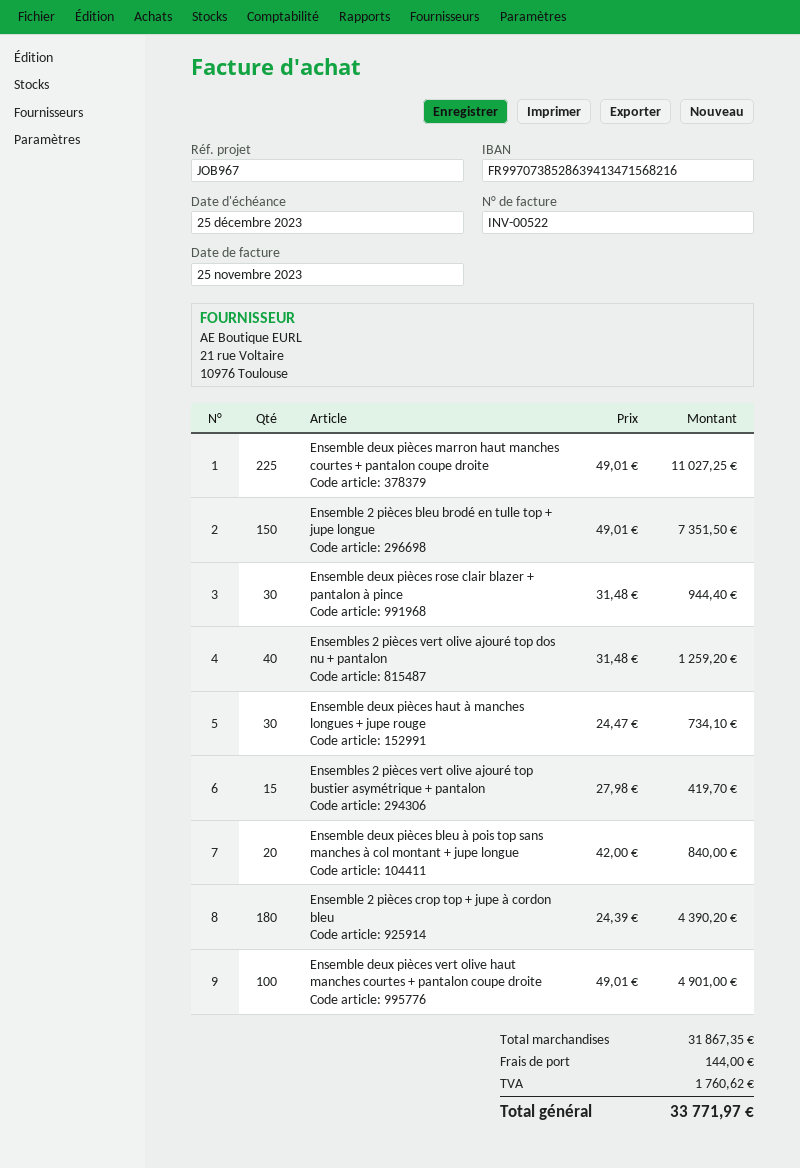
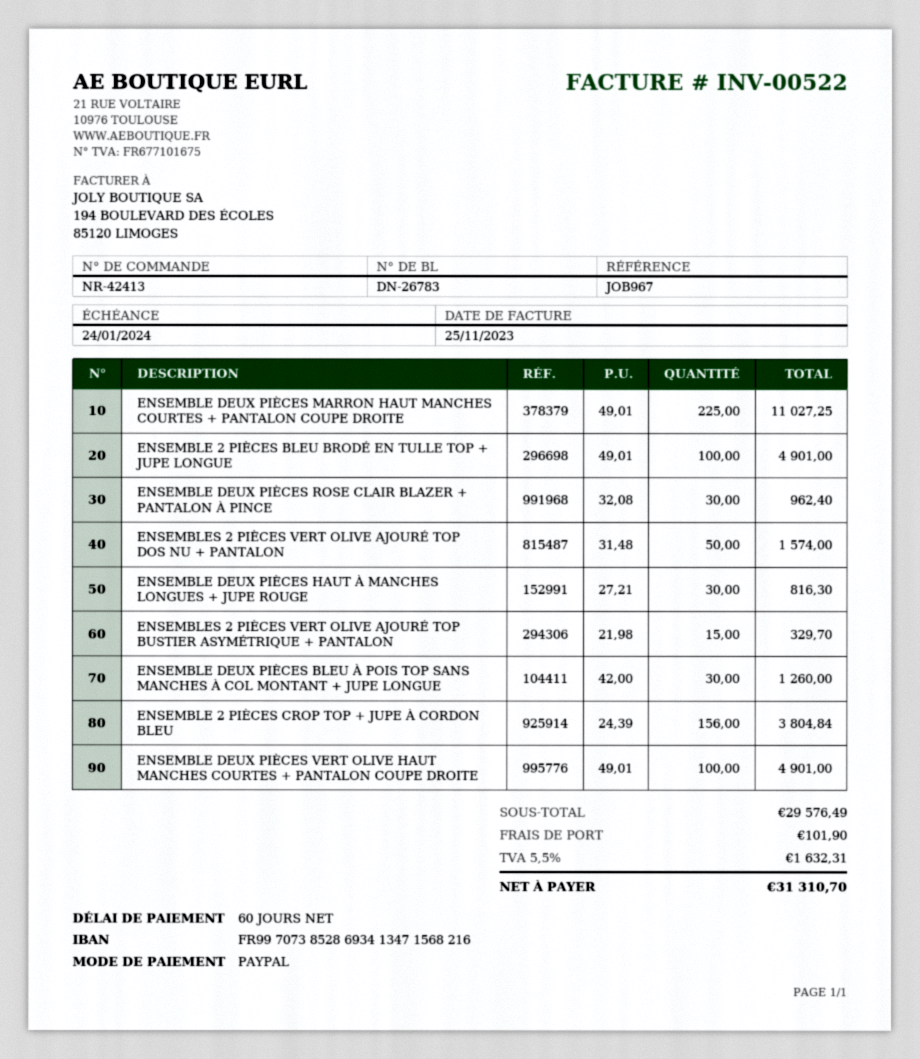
due date: 2023-12-25 -> 2024-01-24
bank account: FR9970738528639413471568216 -> FR9970738528693413471568216
Ensemble 2 pièces bleu brodé en tulle top + jupe longue: 150 x 49.01 = 7351.50 -> 100 x 49.01 = 4901.00
Ensemble deux pièces rose clair blazer + pantalon à pince: 30 x 31.48 = 944.40 -> 30 x 32.08 = 962.40
Ensembles 2 pièces vert olive ajouré top dos nu + pantalon: 40 x 31.48 = 1259.20 -> 50 x 31.48 = 1574.00
Ensemble deux pièces haut à manches longues + jupe rouge: 30 x 24.47 = 734.10 -> 30 x 27.21 = 816.30
Ensembles 2 pièces vert olive ajouré top bustier asymétrique + pantalon: 15 x 27.98 = 419.70 -> 15 x 21.98 = 329.70
Ensemble deux pièces bleu à pois top sans manches à col montant + jupe longue: 20 x 42.00 = 840.00 -> 30 x 42.00 = 1260.00
Ensemble 2 pièces crop top + jupe à cordon bleu: 180 x 24.39 = 4390.20 -> 156 x 24.39 = 3804.84
subtotal: 31867.35 -> 29576.49
shipping: 144.00 -> 101.90
tax: 1760.62 -> 1632.31
total: 33771.97 -> 31310.70

